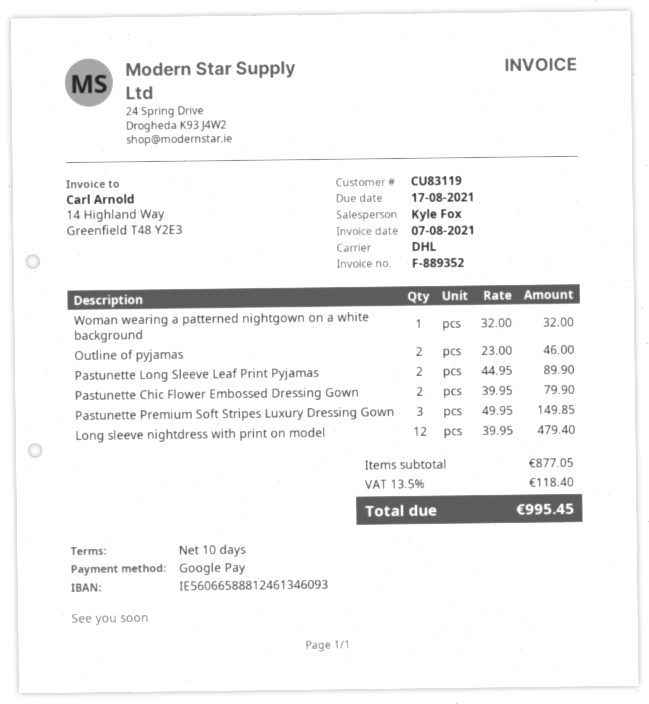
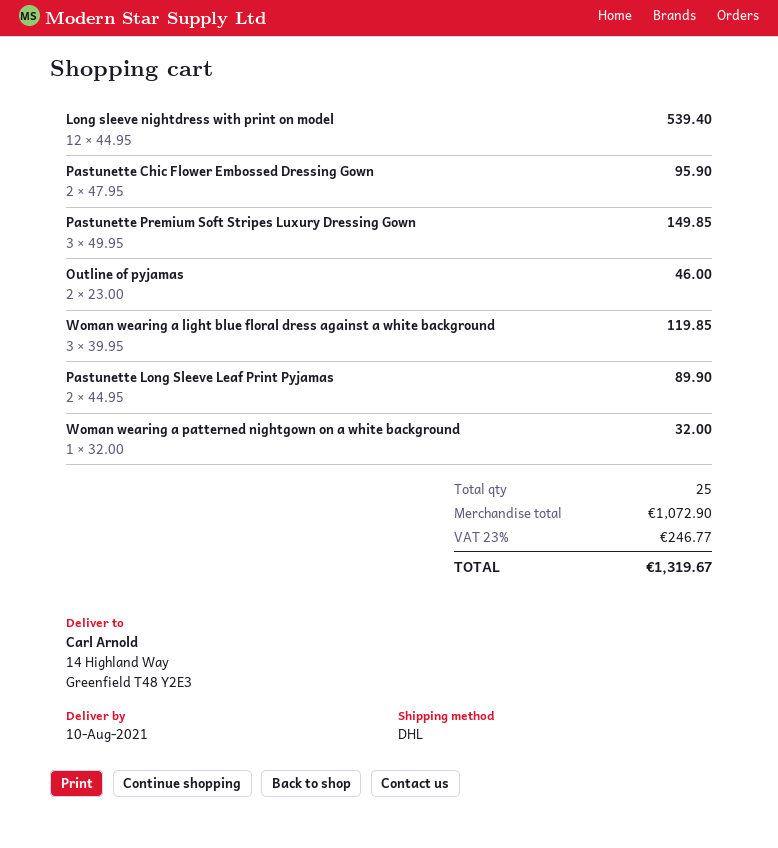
Pastunette Chic Flower Embossed Dressing Gown: 2 x 39.95 = 79.90 -> 2 x 47.95 = 95.90
Long sleeve nightdress with print on model: 12 x 39.95 = 479.40 -> 12 x 44.95 = 539.40
Woman wearing a light blue floral dress against a white background: none -> 3 x 39.95 = 119.85
subtotal: 877.05 -> 1072.90
tax: 13.5% = 118.40 -> 23% = 246.77
total: 995.45 -> 1319.67

